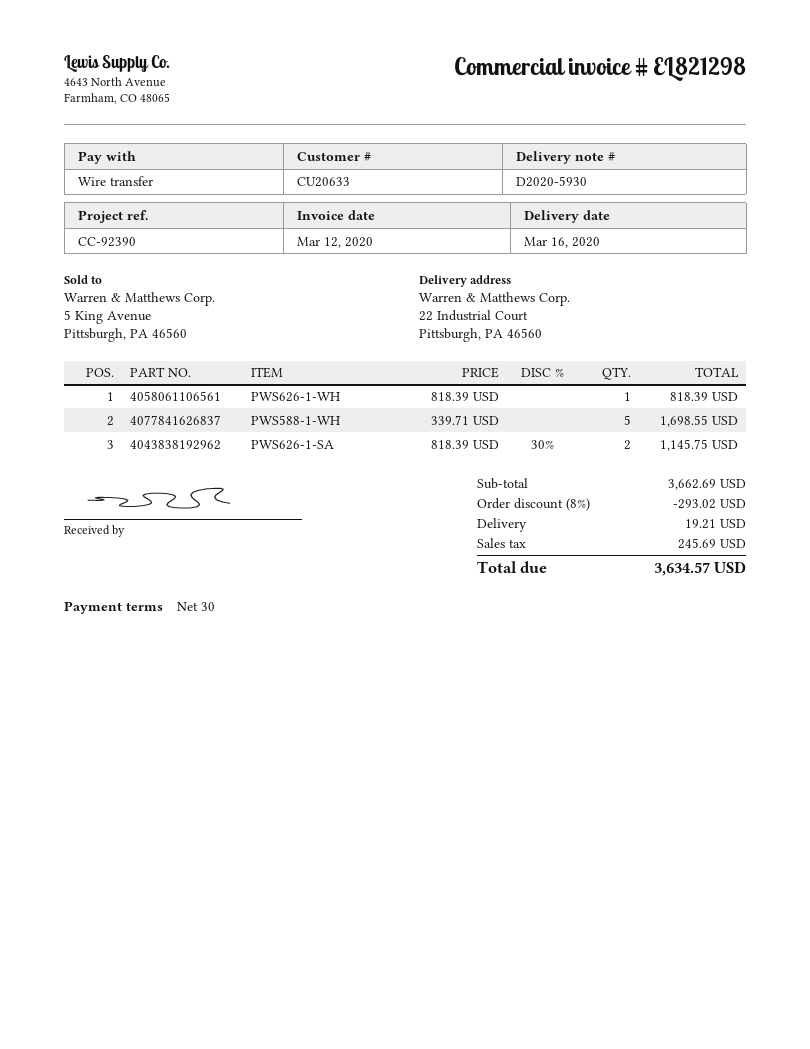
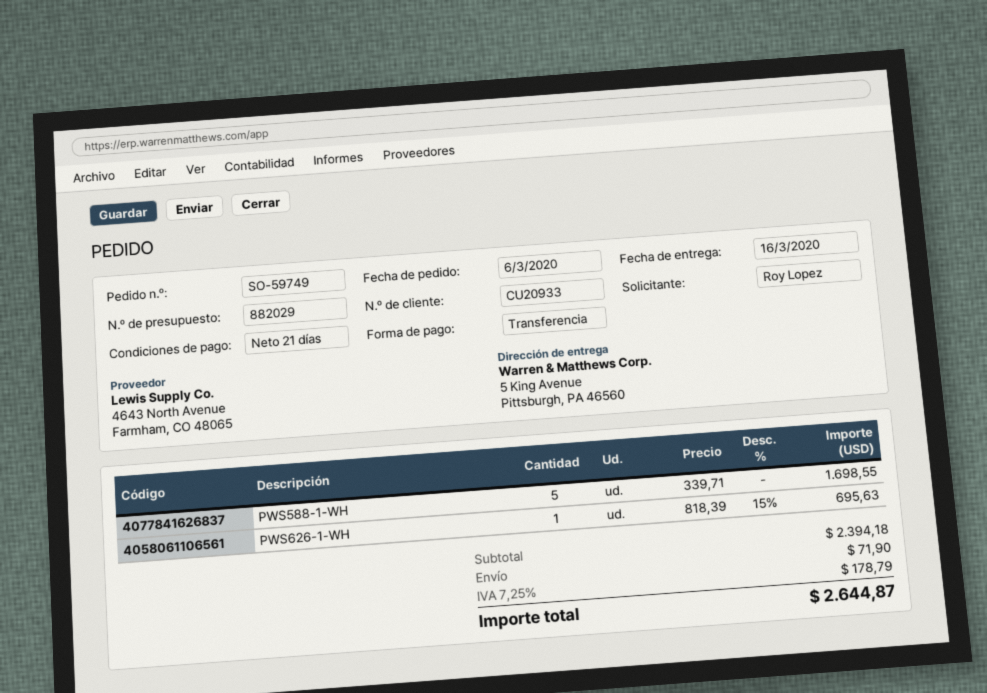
payment terms: 30 days -> 21 days
customer number: CU20633 -> CU20933
ship to: 22 Industrial Court, Pittsburgh, PA 46560 -> 5 King Avenue, Pittsburgh, PA 46560
PWS626-1-WH: 1 x 818.39 = 818.39 -> 1 x 818.39 - 15% = 695.63
PWS626-1-SA: 2 x 818.39 - 30% = 1145.75 -> none
subtotal: 3662.69 -> 2394.18
discount: 8% = 293.02 -> none
shipping: 19.21 -> 71.90
tax: 245.69 -> 178.79
total: 3634.57 -> 2644.87

